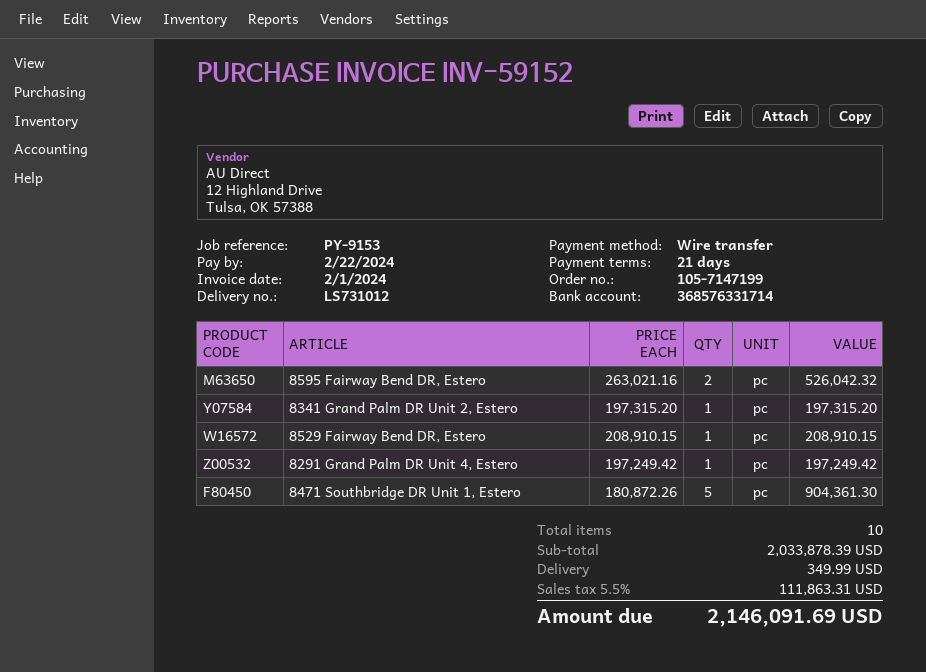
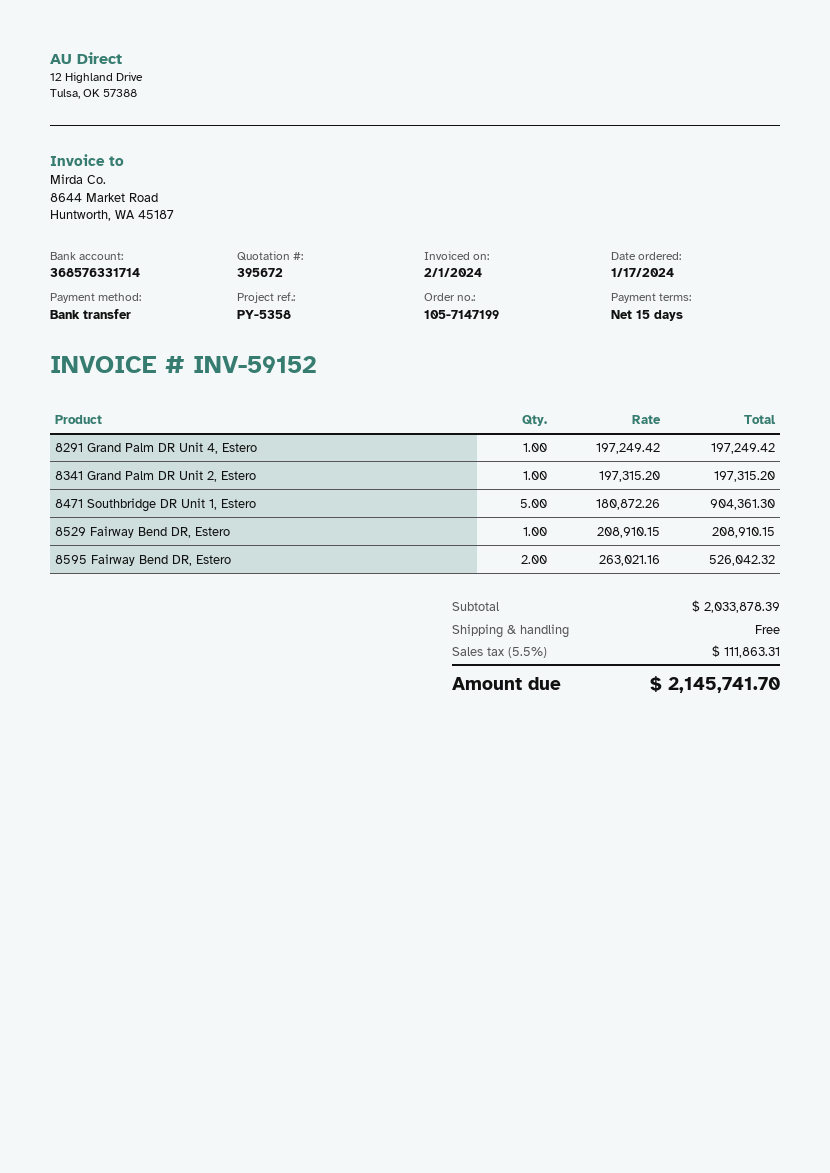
payment terms: 21 days -> 15 days
reference: PY-9153 -> PY-5358
shipping: 349.99 -> 0.00
total: 2146091.69 -> 2145741.70

